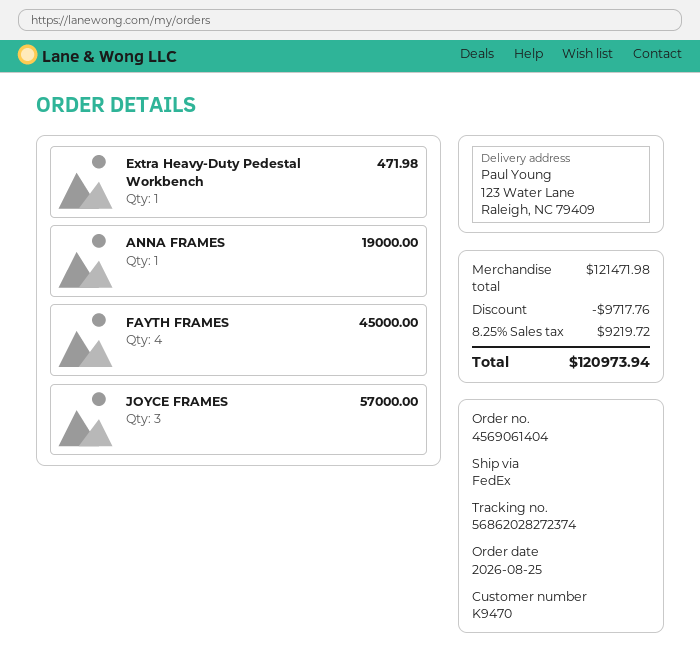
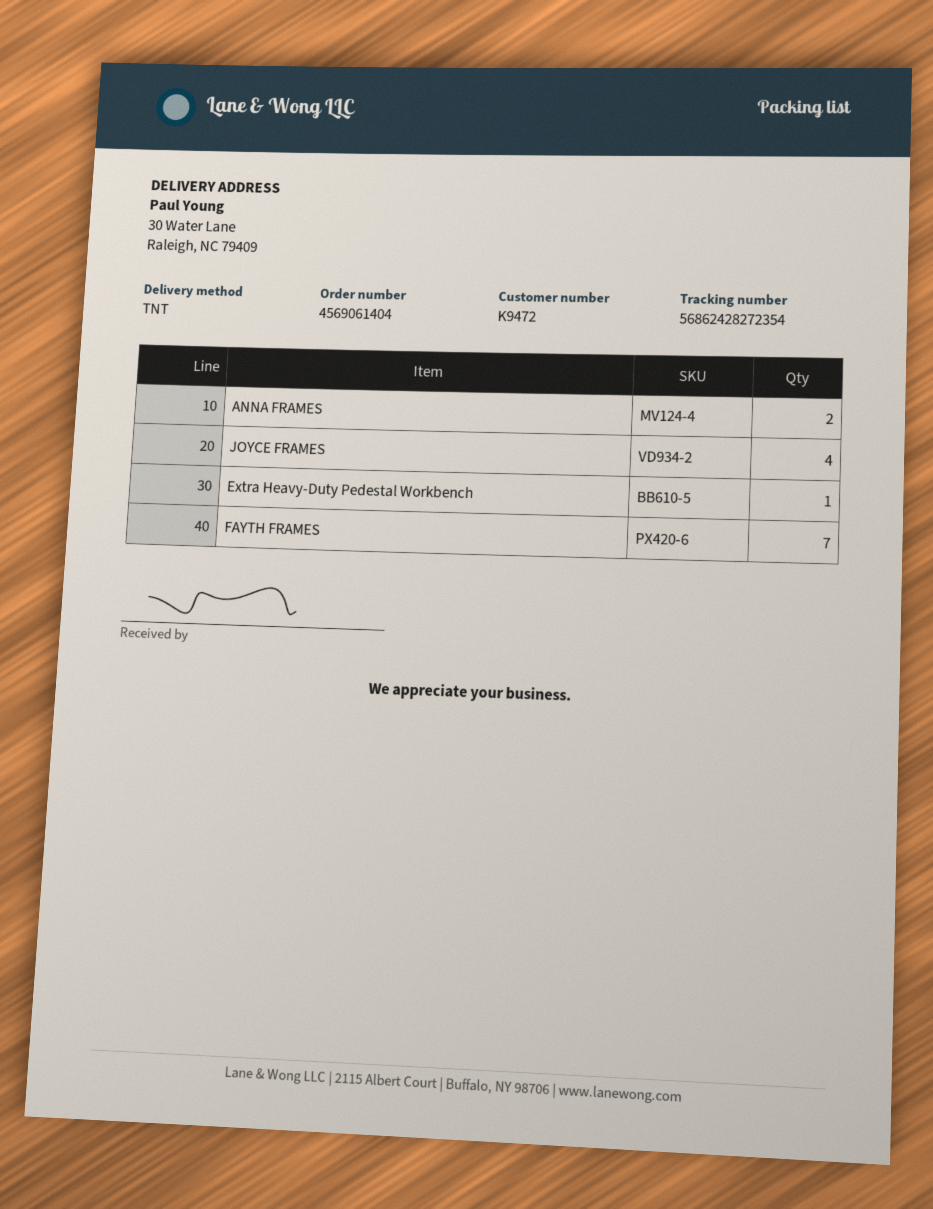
customer number: K9470 -> K9472
shipping method: FedEx -> TNT
tracking number: 56862028272374 -> 56862428272354
ship to: 123 Water Lane, Raleigh, NC 79409 -> 30 Water Lane, Raleigh, NC 79409
ANNA FRAMES: 1 -> 2
FAYTH FRAMES: 4 -> 7
JOYCE FRAMES: 3 -> 4

